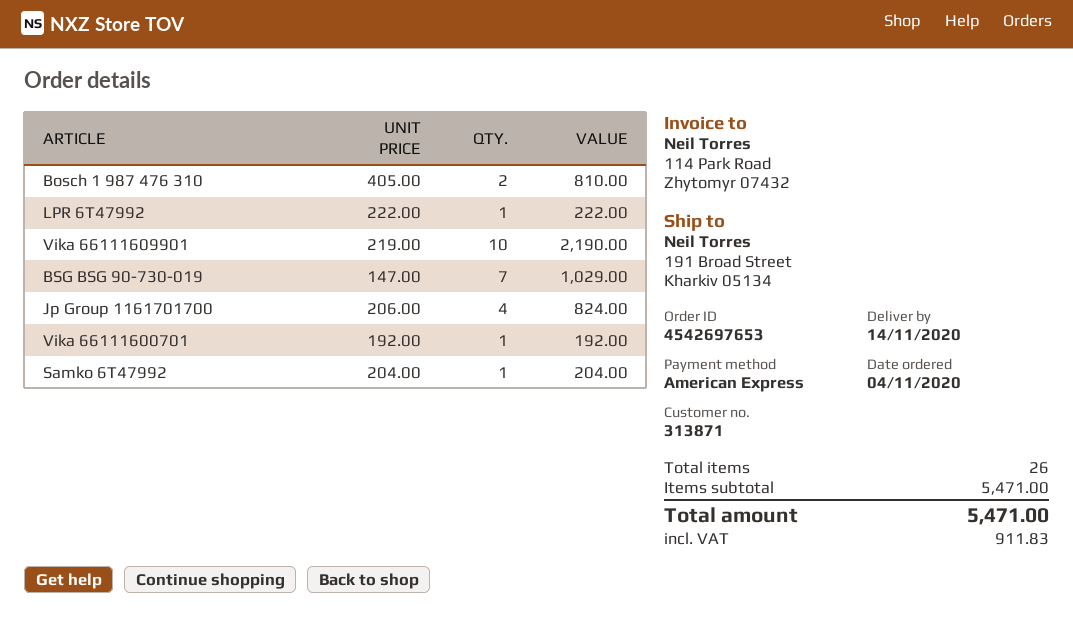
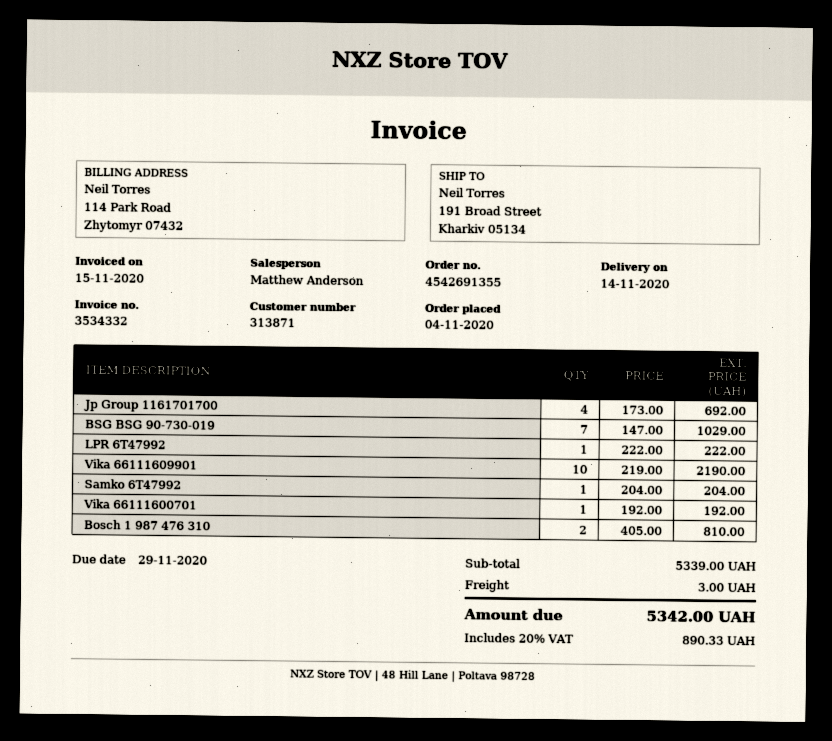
order number: 4542697653 -> 4542691355
Jp Group 1161701700: 4 x 206.00 = 824.00 -> 4 x 173.00 = 692.00
subtotal: 5471.00 -> 5339.00
shipping: none -> 3.00
tax: 911.83 -> 890.33
total: 5471.00 -> 5342.00

